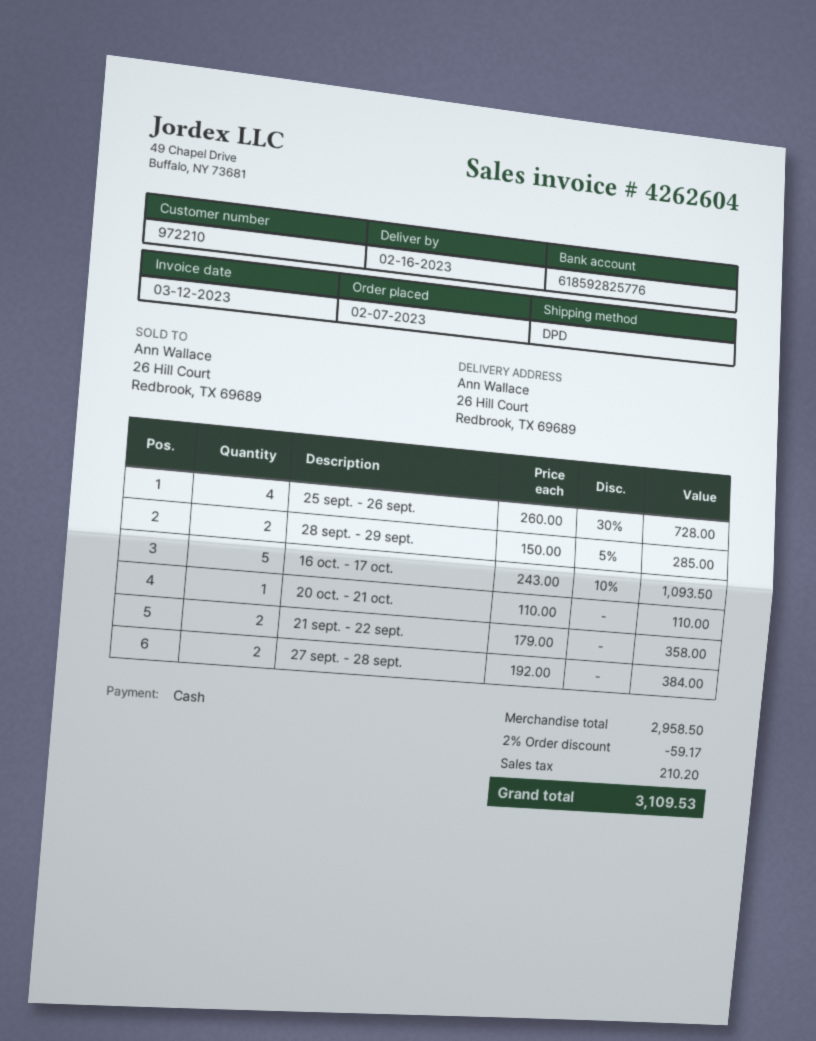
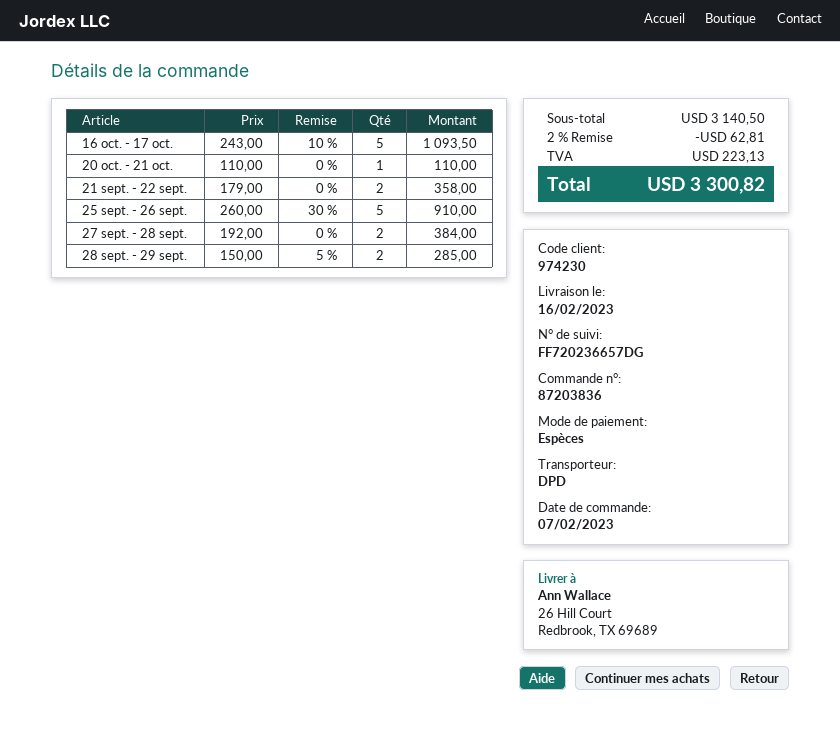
customer number: 972210 -> 974230
25 sept. - 26 sept.: 4 x 260.00 - 30% = 728.00 -> 5 x 260.00 - 30% = 910.00
subtotal: 2958.50 -> 3140.50
discount: 2% = 59.17 -> 2% = 62.81
tax: 210.20 -> 223.13
total: 3109.53 -> 3300.82

